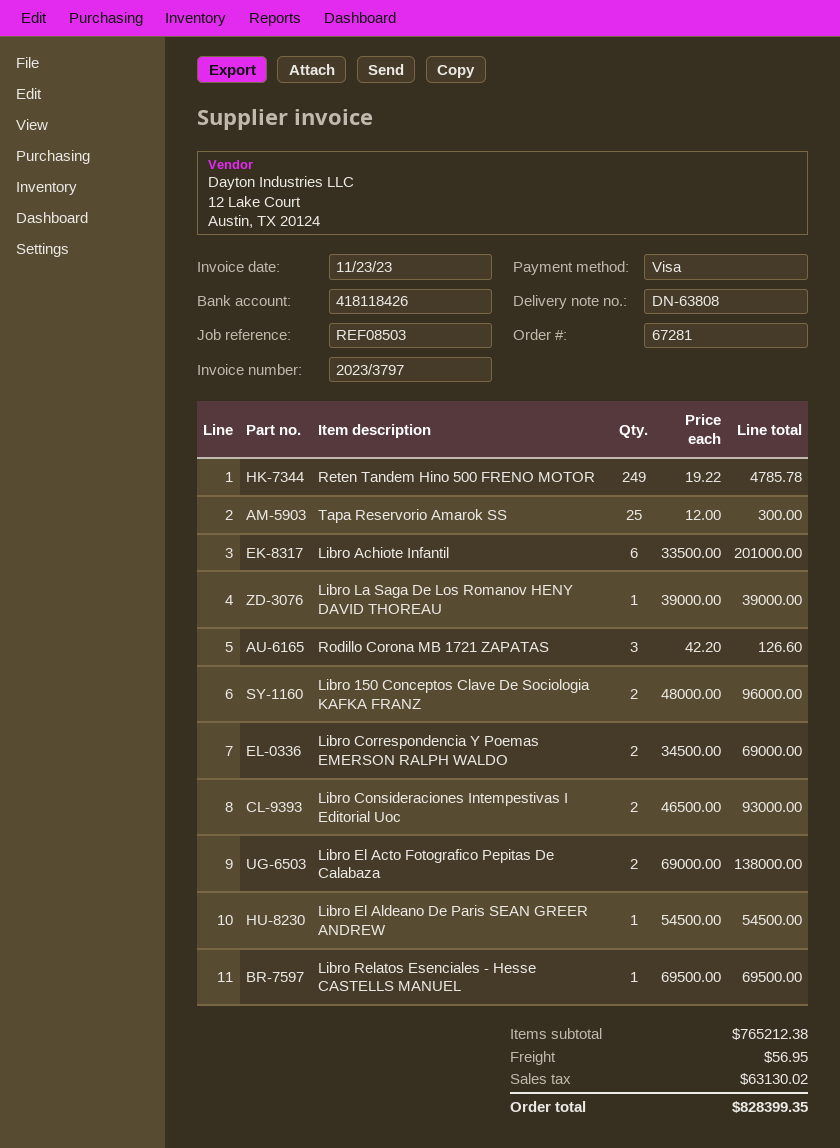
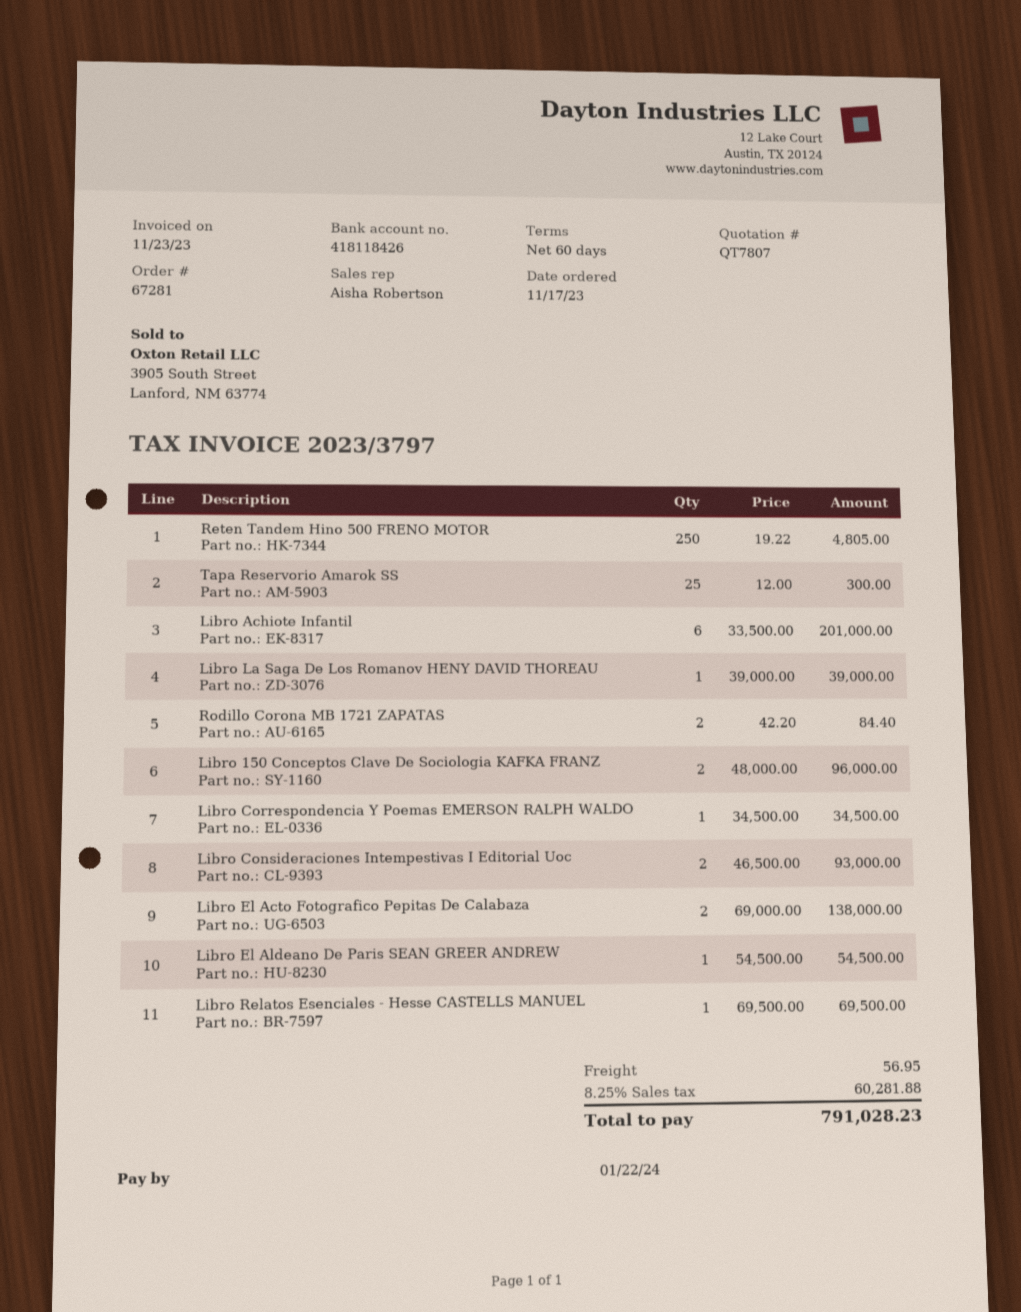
Reten Tandem Hino 500 FRENO MOTOR: 249 x 19.22 = 4785.78 -> 250 x 19.22 = 4805.00
Rodillo Corona MB 1721 ZAPATAS: 3 x 42.20 = 126.60 -> 2 x 42.20 = 84.40
Libro Correspondencia Y Poemas EMERSON RALPH WALDO: 2 x 34500.00 = 69000.00 -> 1 x 34500.00 = 34500.00
tax: 63130.02 -> 60281.88
total: 828399.35 -> 791028.23

